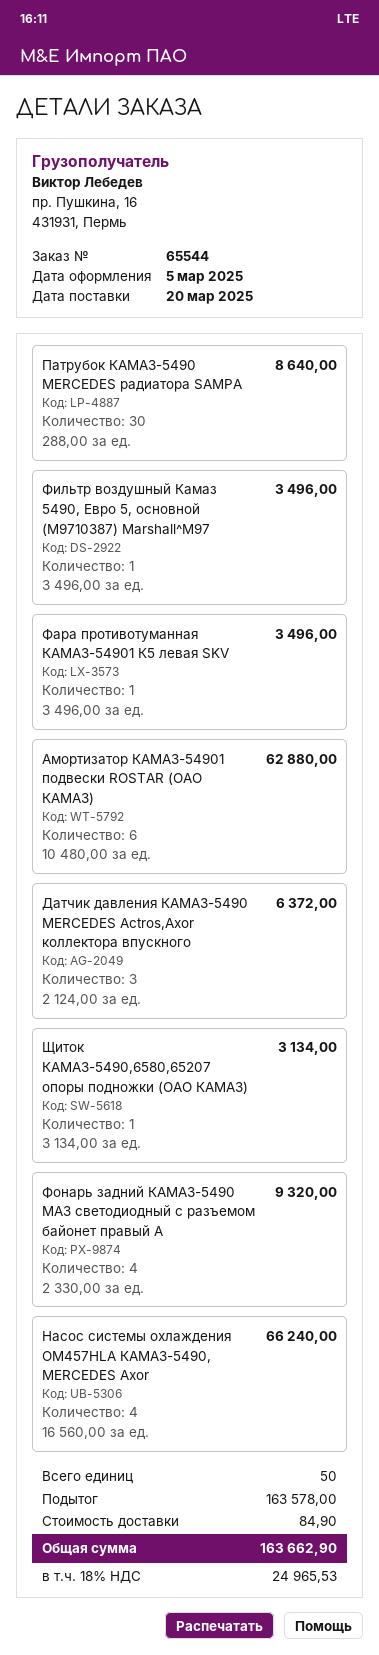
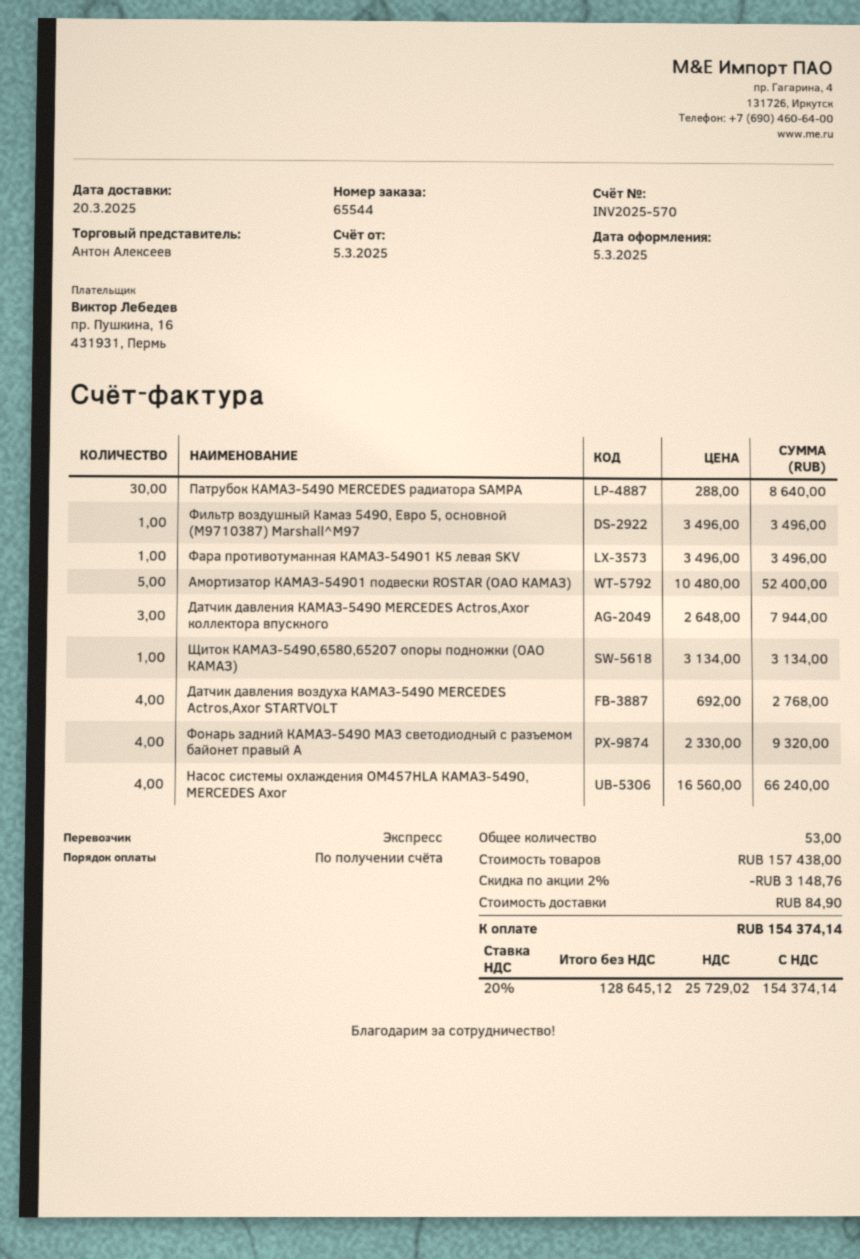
Амортизатор КАМАЗ-54901 подвески ROSTAR (ОАО КАМАЗ): 6 x 10480.00 = 62880.00 -> 5 x 10480.00 = 52400.00
Датчик давления КАМАЗ-5490 MERCEDES Actros,Axor коллектора впускного: 3 x 2124.00 = 6372.00 -> 3 x 2648.00 = 7944.00
Датчик давления воздуха КАМАЗ-5490 MERCEDES Actros,Axor STARTVOLT: none -> 4 x 692.00 = 2768.00
total quantity: 50 -> 53
subtotal: 163578.00 -> 157438.00
discount: none -> 2% = 3148.76
tax: 18% = 24965.53 -> 20% = 25729.02
total: 163662.90 -> 154374.14

